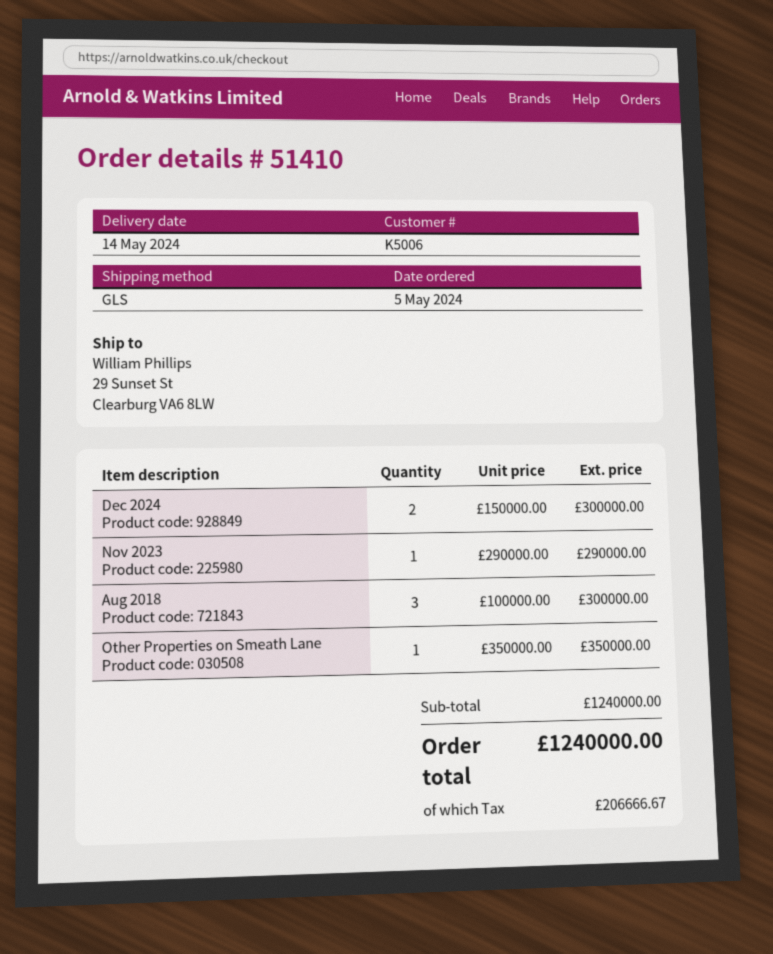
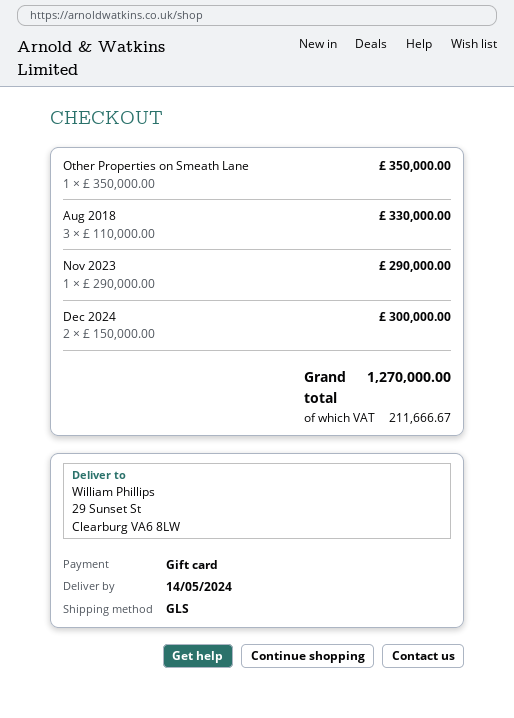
Aug 2018: 3 x 100000.00 = 300000.00 -> 3 x 110000.00 = 330000.00
tax: 206666.67 -> 211666.67
total: 1240000.00 -> 1270000.00

